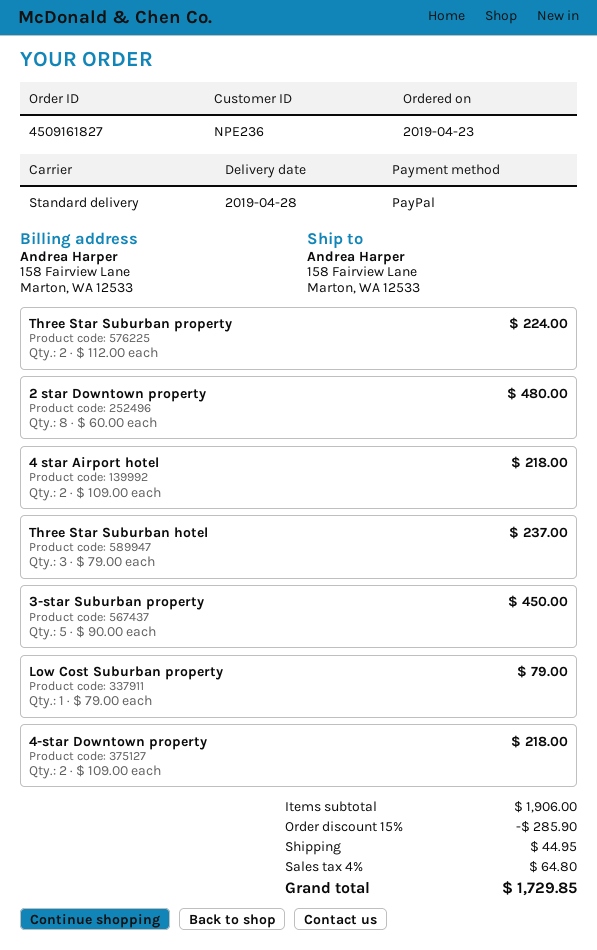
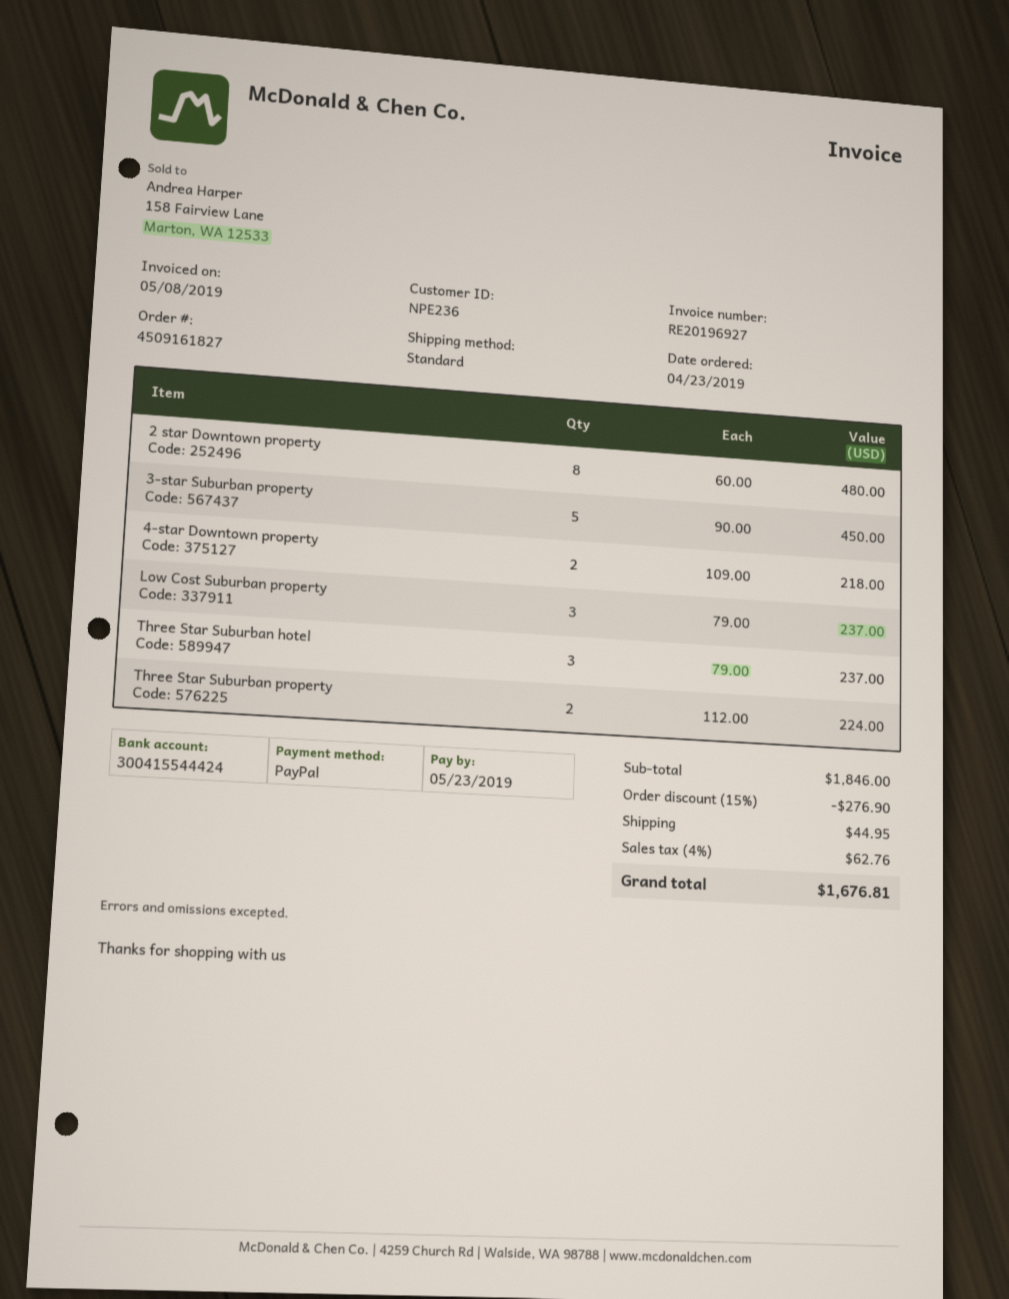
4 star Airport hotel: 2 x 109.00 = 218.00 -> none
Low Cost Suburban property: 1 x 79.00 = 79.00 -> 3 x 79.00 = 237.00
subtotal: 1906.00 -> 1846.00
discount: 15% = 285.90 -> 15% = 276.90
tax: 4% = 64.80 -> 4% = 62.76
total: 1729.85 -> 1676.81

